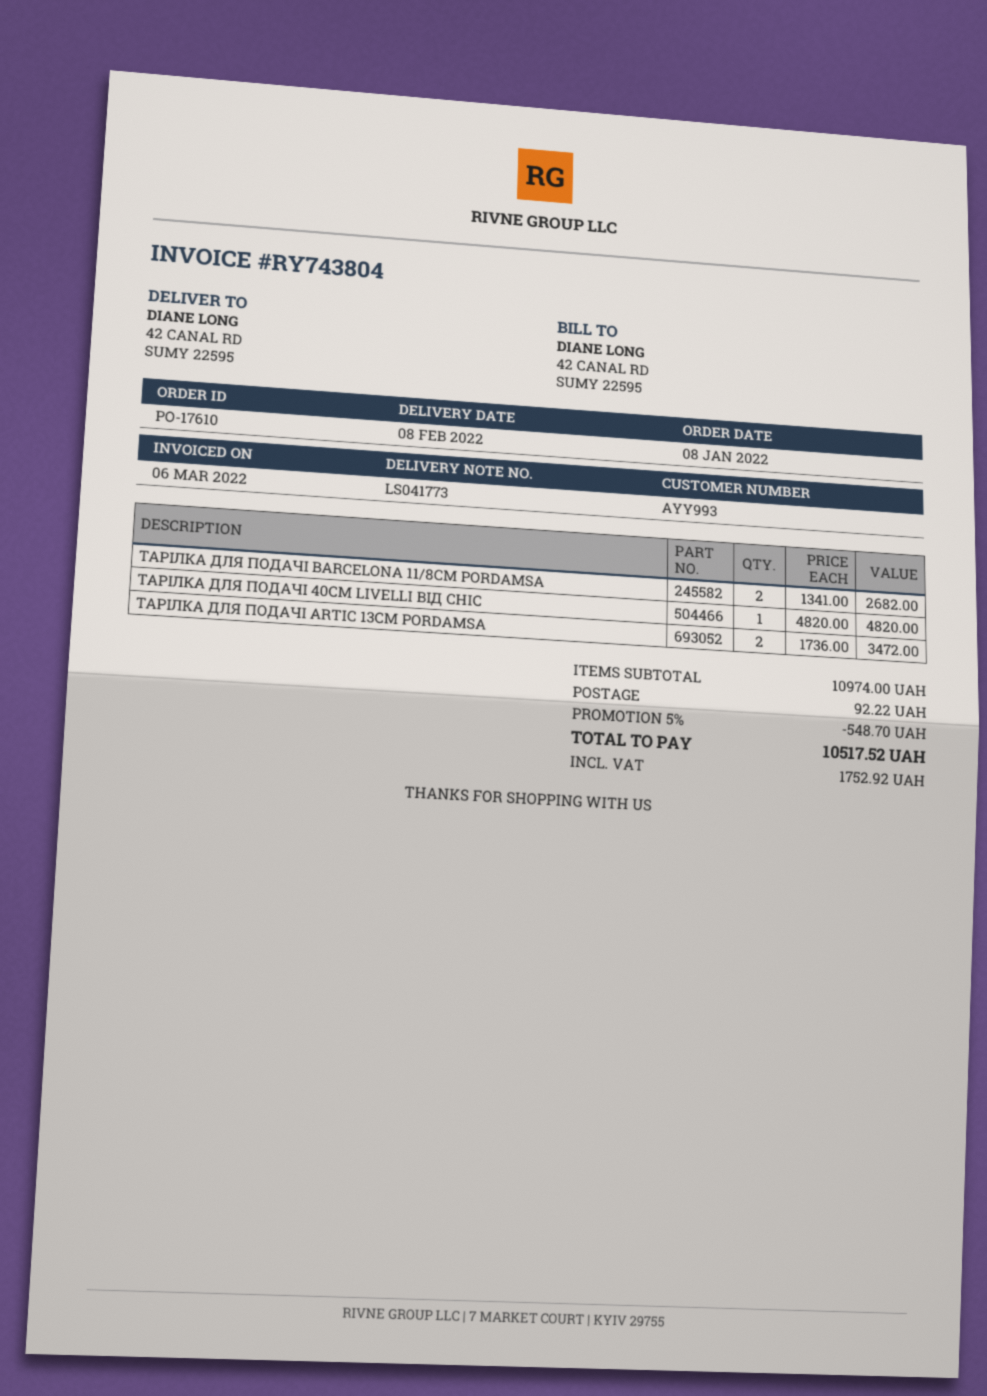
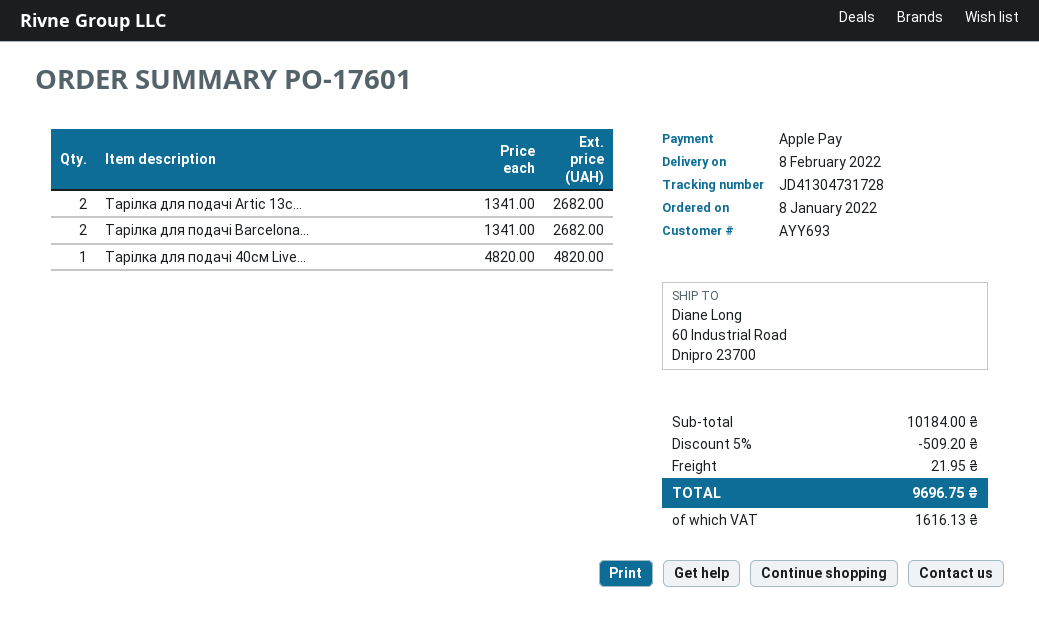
order number: PO-17610 -> PO-17601
customer number: AYY993 -> AYY693
ship to: 42 CANAL RD, SUMY 22595 -> 60 Industrial Road, Dnipro 23700
ТАРІЛКА ДЛЯ ПОДАЧІ ARTIC 13СМ PORDAMSA: 2 x 1736.00 = 3472.00 -> 2 x 1341.00 = 2682.00
subtotal: 10974.00 -> 10184.00
discount: 5% = 548.70 -> 5% = 509.20
shipping: 92.22 -> 21.95
tax: 1752.92 -> 1616.13
total: 10517.52 -> 9696.75

